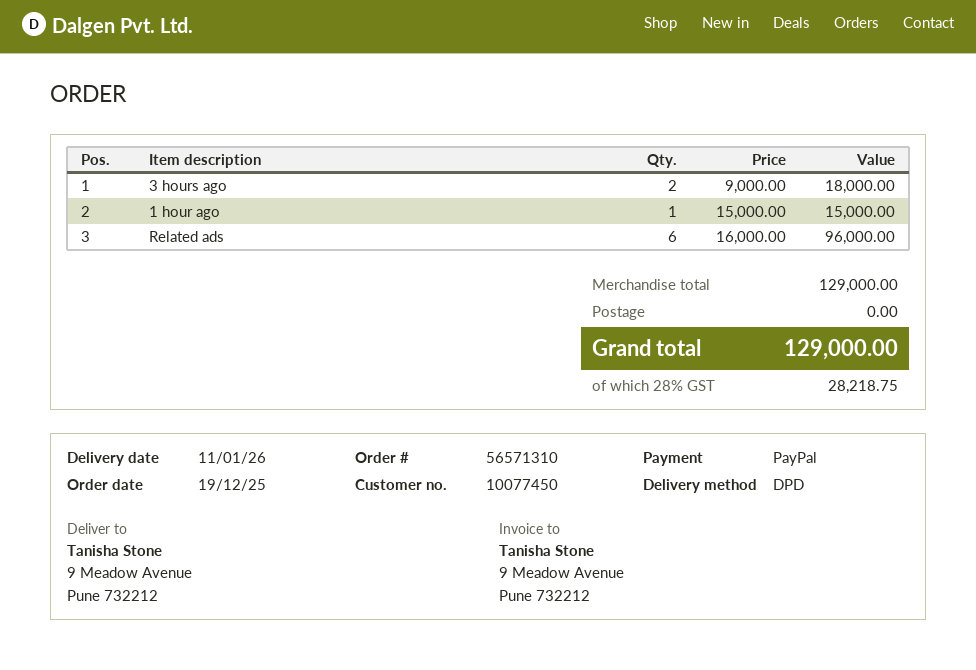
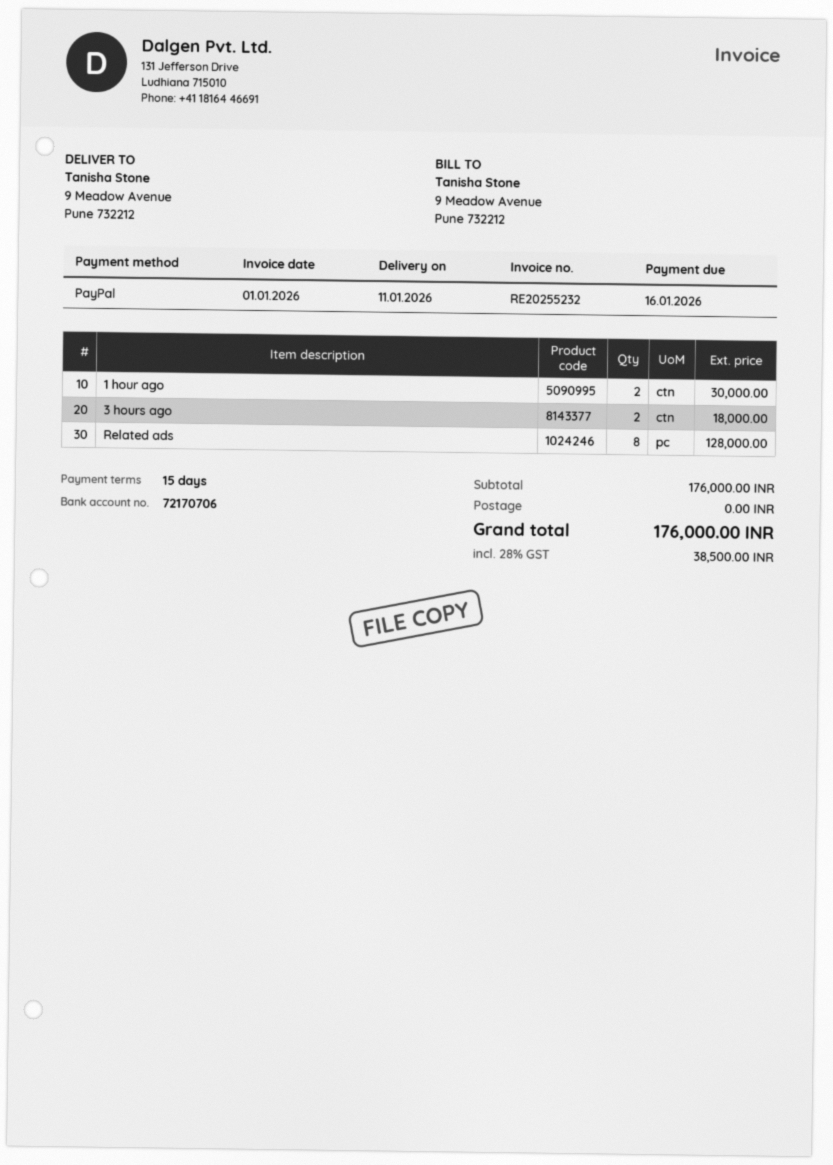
1 hour ago: 1 for 15000.00 -> 2 for 30000.00
Related ads: 6 for 96000.00 -> 8 for 128000.00
subtotal: 129000.00 -> 176000.00
tax: 28% = 28218.75 -> 28% = 38500.00
total: 129000.00 -> 176000.00

